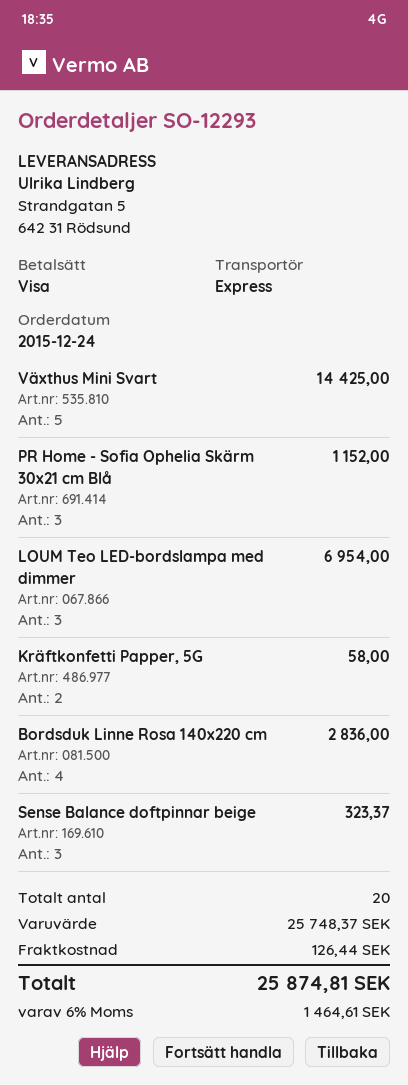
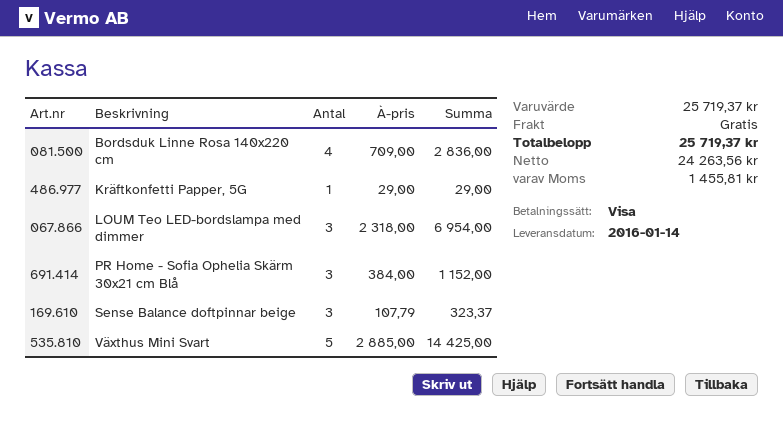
Kräftkonfetti Papper, 5G: 2 for 58.00 -> 1 for 29.00
subtotal: 25748.37 -> 25719.37
shipping: 126.44 -> 0.00
tax: 1464.61 -> 1455.81
total: 25874.81 -> 25719.37

